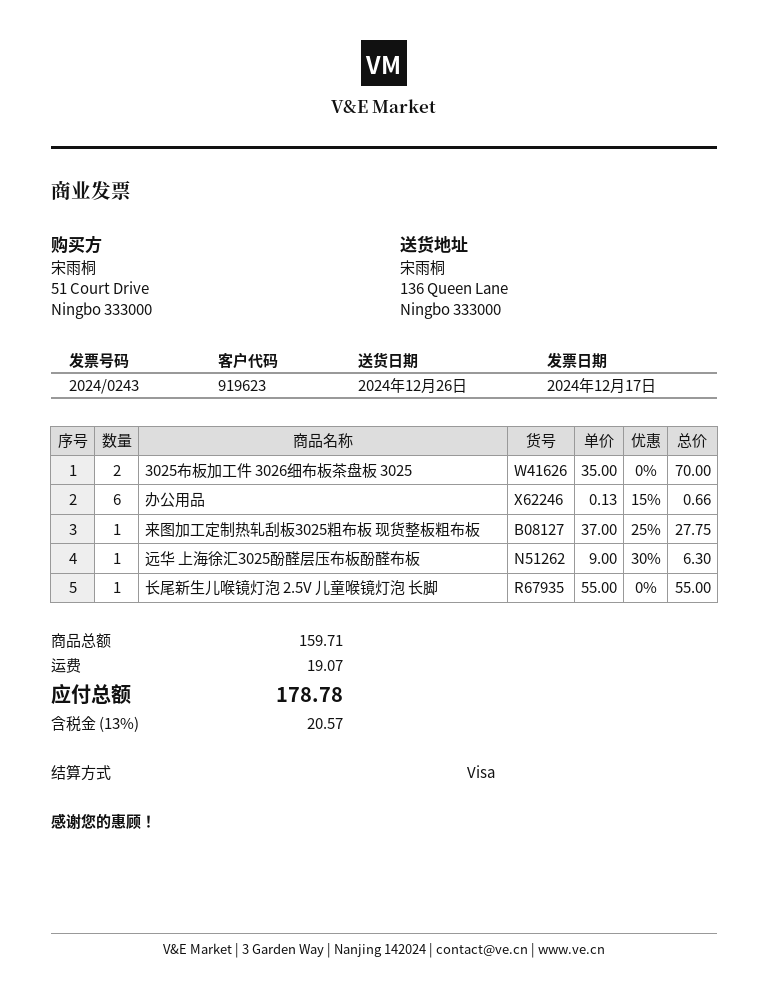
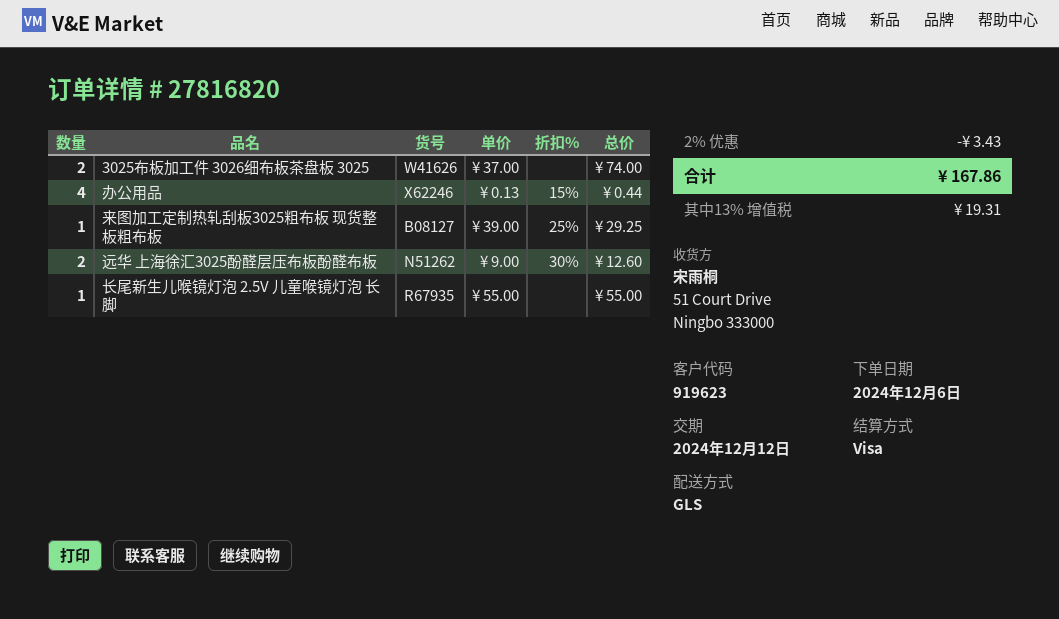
delivery date: 2024-12-26 -> 2024-12-12
ship to: 136 Queen Lane, Ningbo 333000 -> 51 Court Drive, Ningbo 333000
3025布板加工件 3026细布板茶盘板 3025: 2 x 35.00 = 70.00 -> 2 x 37.00 = 74.00
办公用品: 6 x 0.13 - 15% = 0.66 -> 4 x 0.13 - 15% = 0.44
来图加工定制热轧刮板3025粗布板 现货整板粗布板: 1 x 37.00 - 25% = 27.75 -> 1 x 39.00 - 25% = 29.25
远华 上海徐汇3025酚醛层压布板酚醛布板: 1 x 9.00 - 30% = 6.30 -> 2 x 9.00 - 30% = 12.60
discount: none -> 2% = 3.43
shipping: 19.07 -> none
tax: 13% = 20.57 -> 13% = 19.31
total: 178.78 -> 167.86

